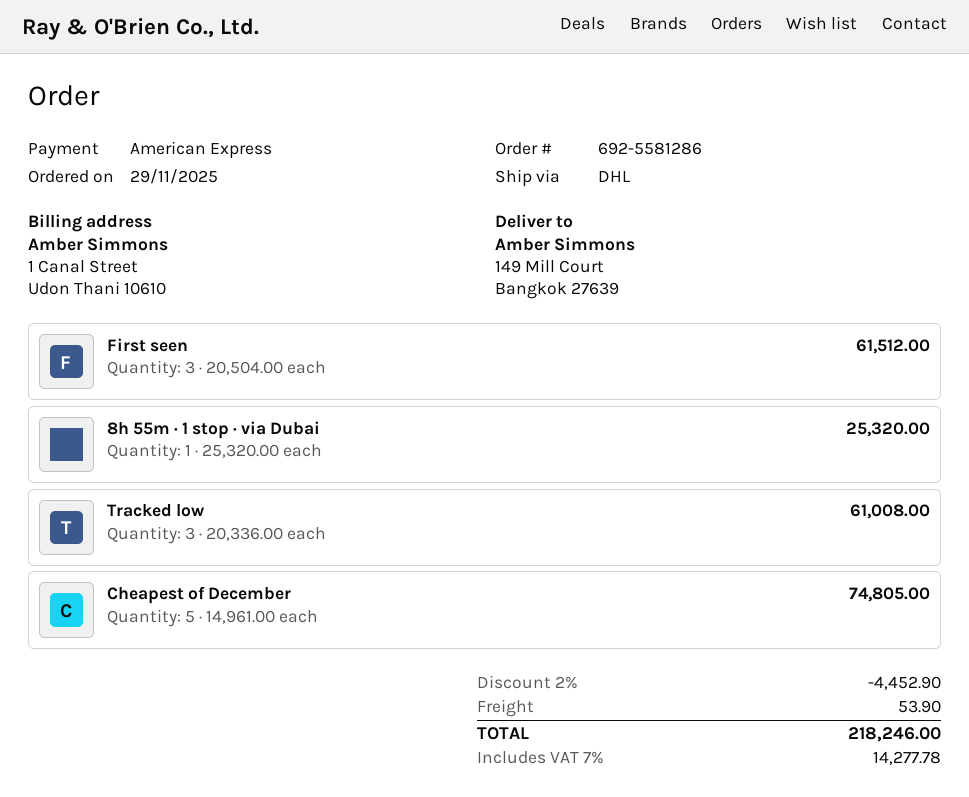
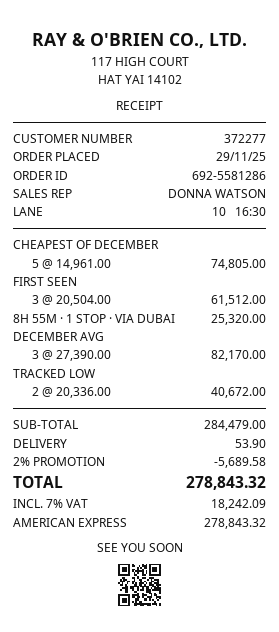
Tracked low: 3 x 20336.00 = 61008.00 -> 2 x 20336.00 = 40672.00
DECEMBER AVG: none -> 3 x 27390.00 = 82170.00
discount: 2% = 4452.90 -> 2% = 5689.58
tax: 7% = 14277.78 -> 7% = 18242.09
total: 218246.00 -> 278843.32

